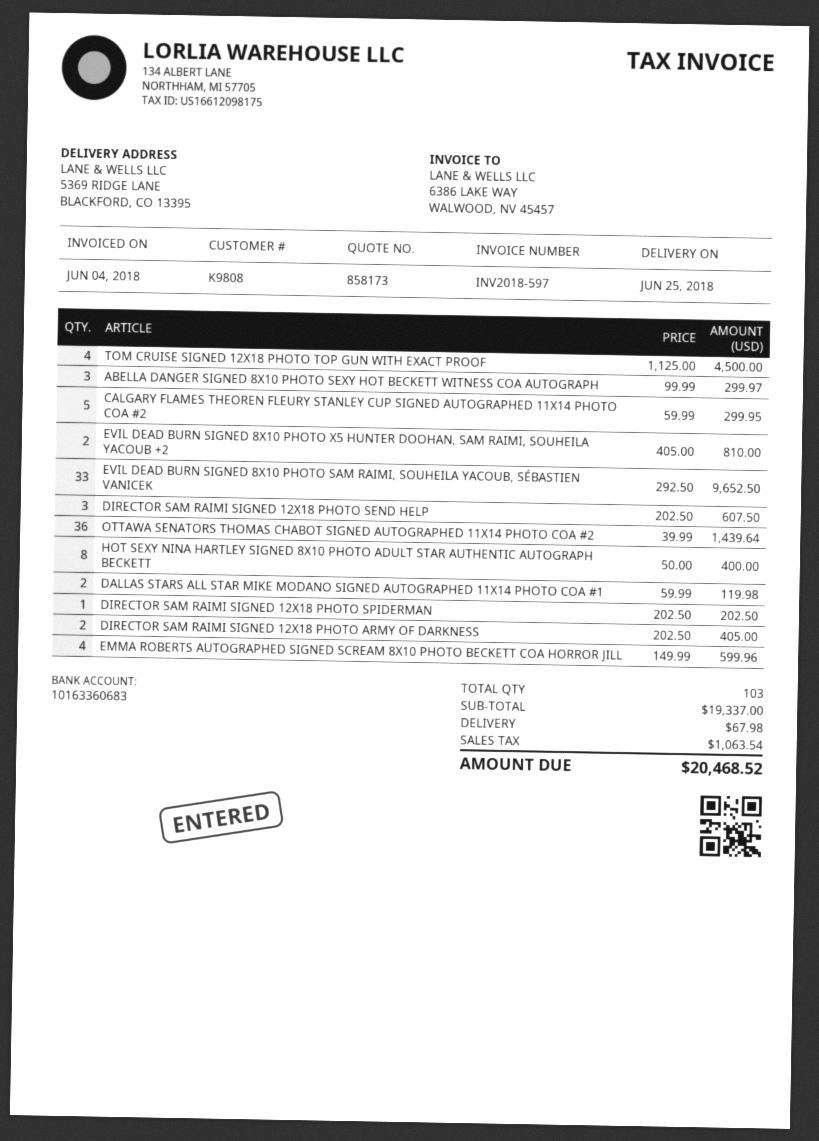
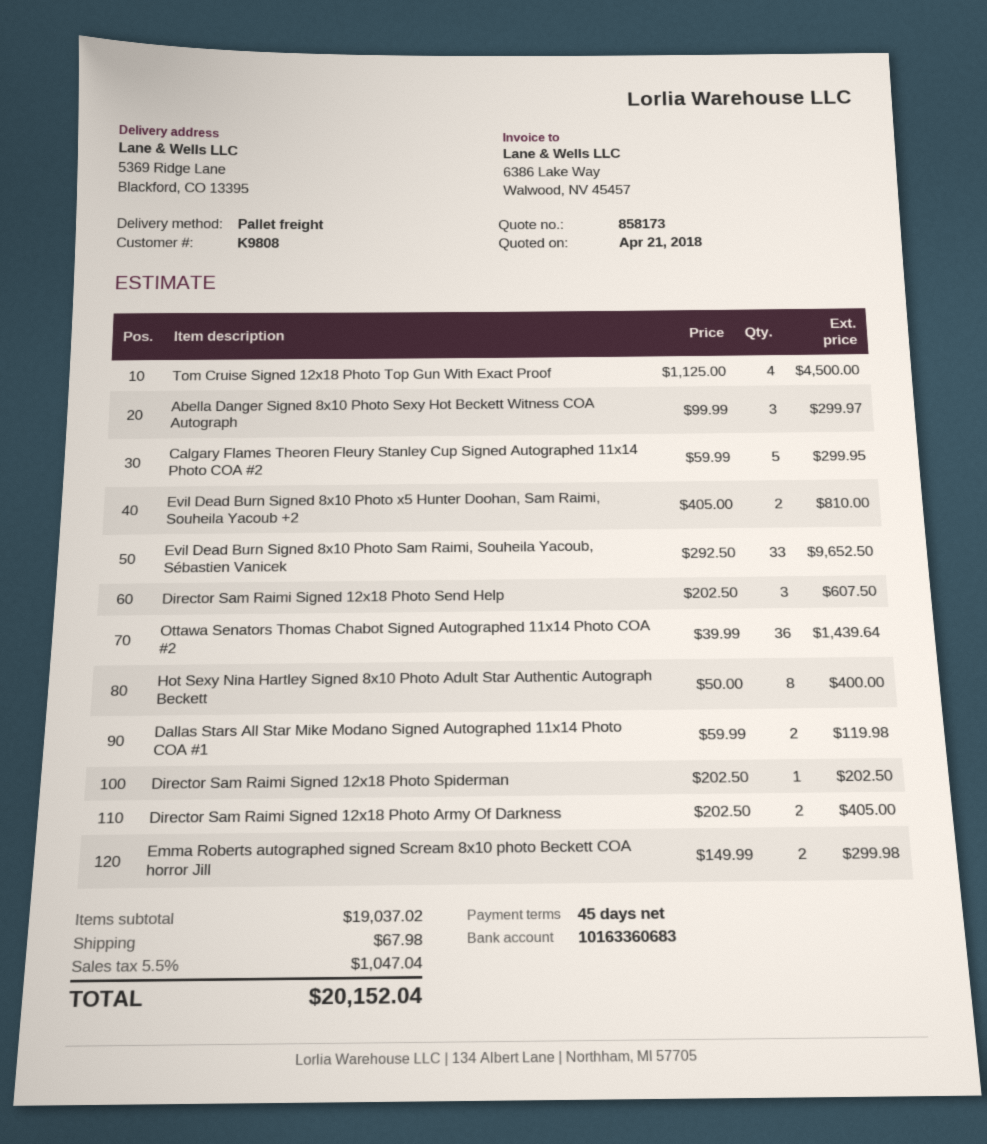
EMMA ROBERTS AUTOGRAPHED SIGNED SCREAM 8X10 PHOTO BECKETT COA HORROR JILL: 4 x 149.99 = 599.96 -> 2 x 149.99 = 299.98
subtotal: 19337.00 -> 19037.02
tax: 1063.54 -> 1047.04
total: 20468.52 -> 20152.04

